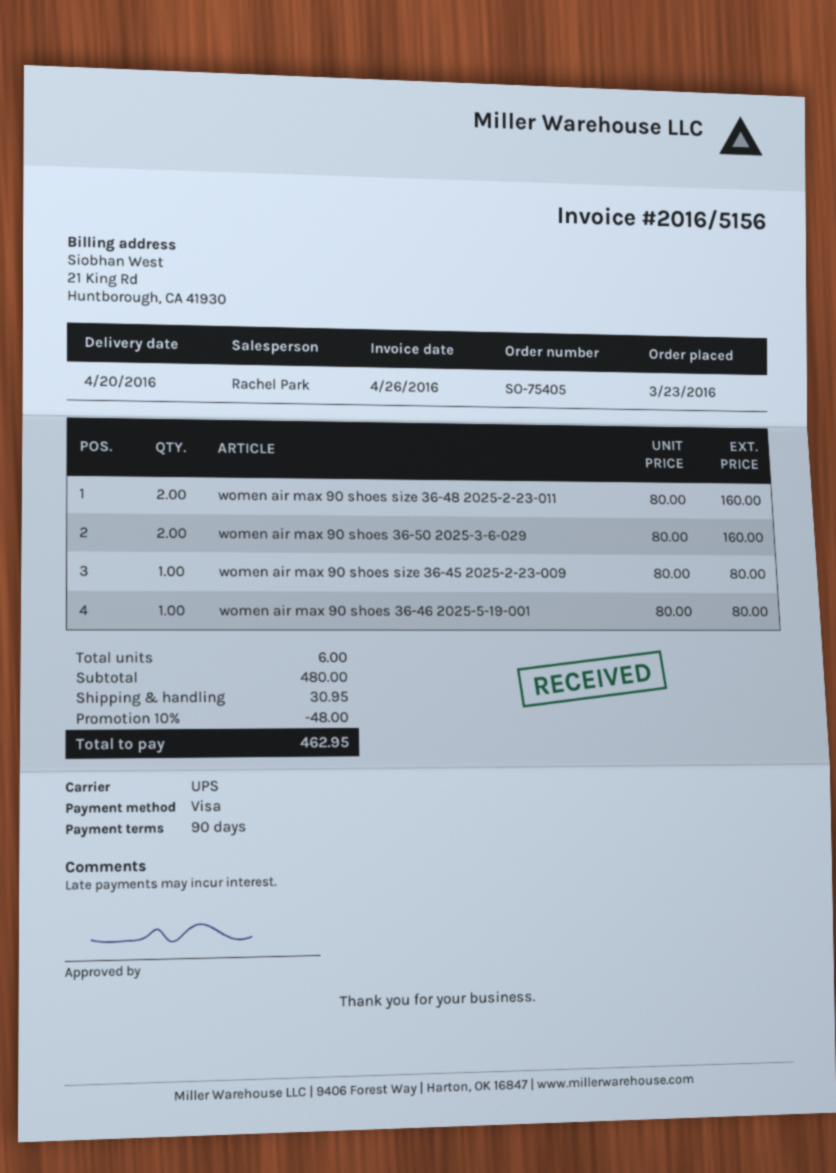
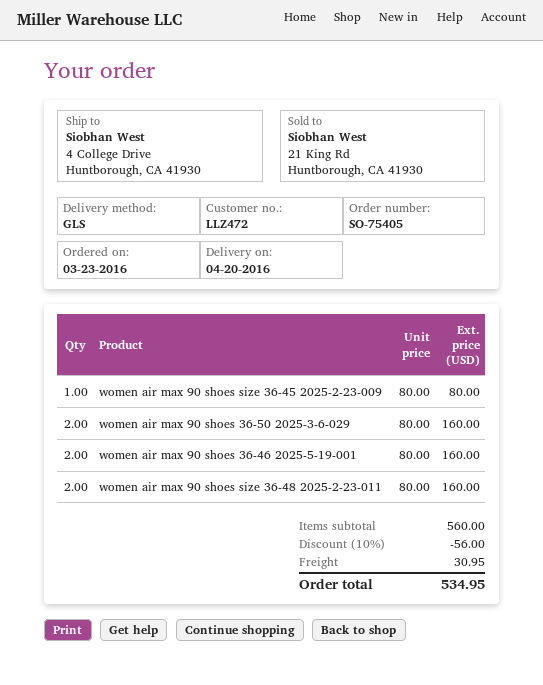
shipping method: UPS -> GLS
women air max 90 shoes 36-46 2025-5-19-001: 1 x 80.00 = 80.00 -> 2 x 80.00 = 160.00
subtotal: 480.00 -> 560.00
discount: 10% = 48.00 -> 10% = 56.00
total: 462.95 -> 534.95

